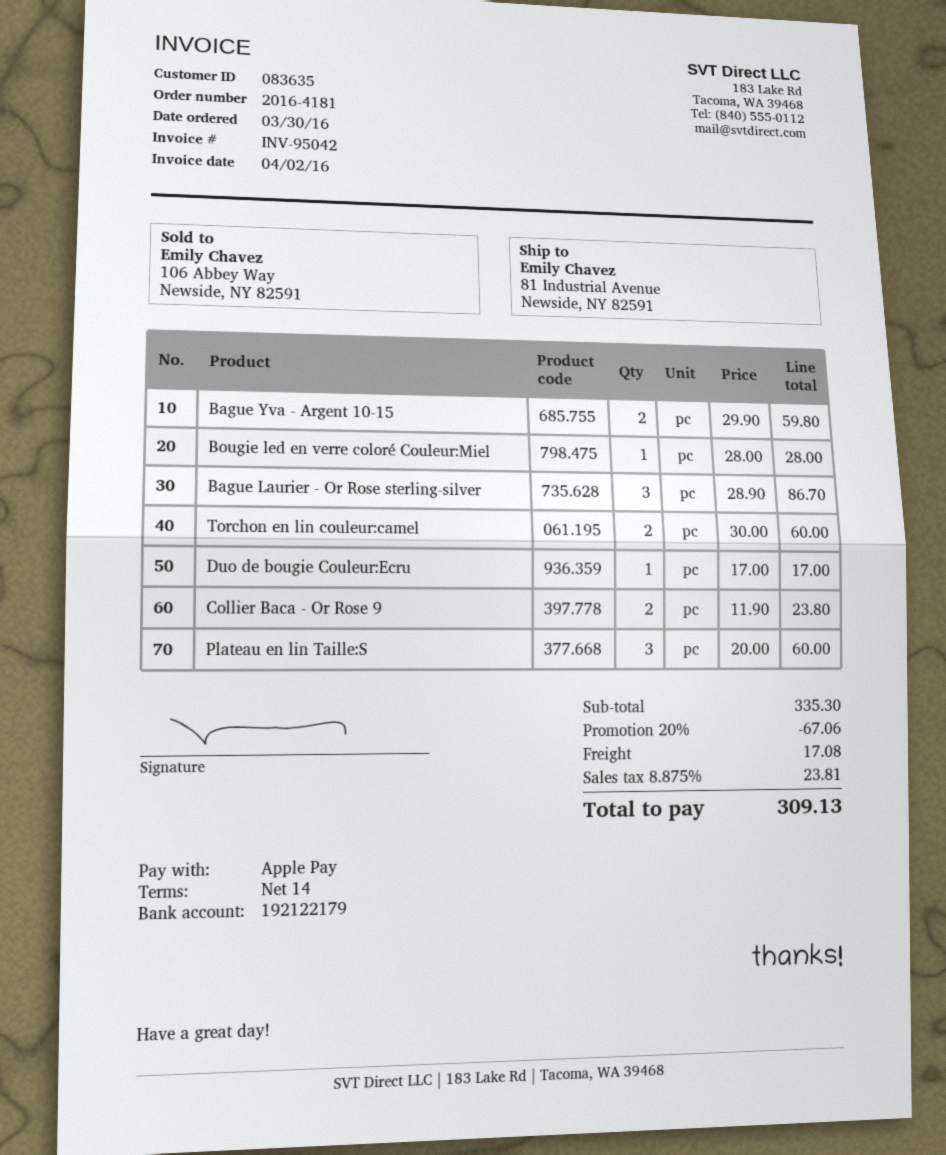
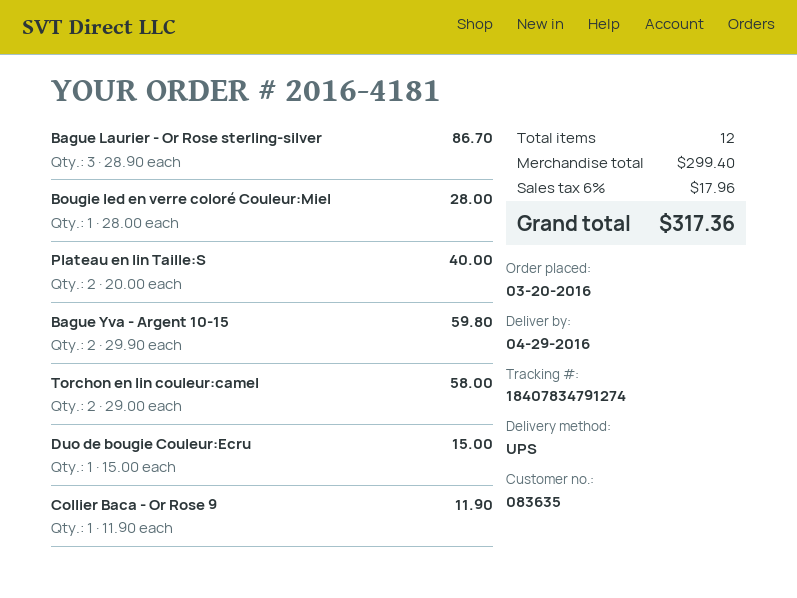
order date: 2016-03-30 -> 2016-03-20
Torchon en lin couleur:camel: 2 x 30.00 = 60.00 -> 2 x 29.00 = 58.00
Duo de bougie Couleur:Ecru: 1 x 17.00 = 17.00 -> 1 x 15.00 = 15.00
Collier Baca - Or Rose 9: 2 x 11.90 = 23.80 -> 1 x 11.90 = 11.90
Plateau en lin Taille:S: 3 x 20.00 = 60.00 -> 2 x 20.00 = 40.00
subtotal: 335.30 -> 299.40
discount: 20% = 67.06 -> none
shipping: 17.08 -> none
tax: 8.875% = 23.81 -> 6% = 17.96
total: 309.13 -> 317.36

